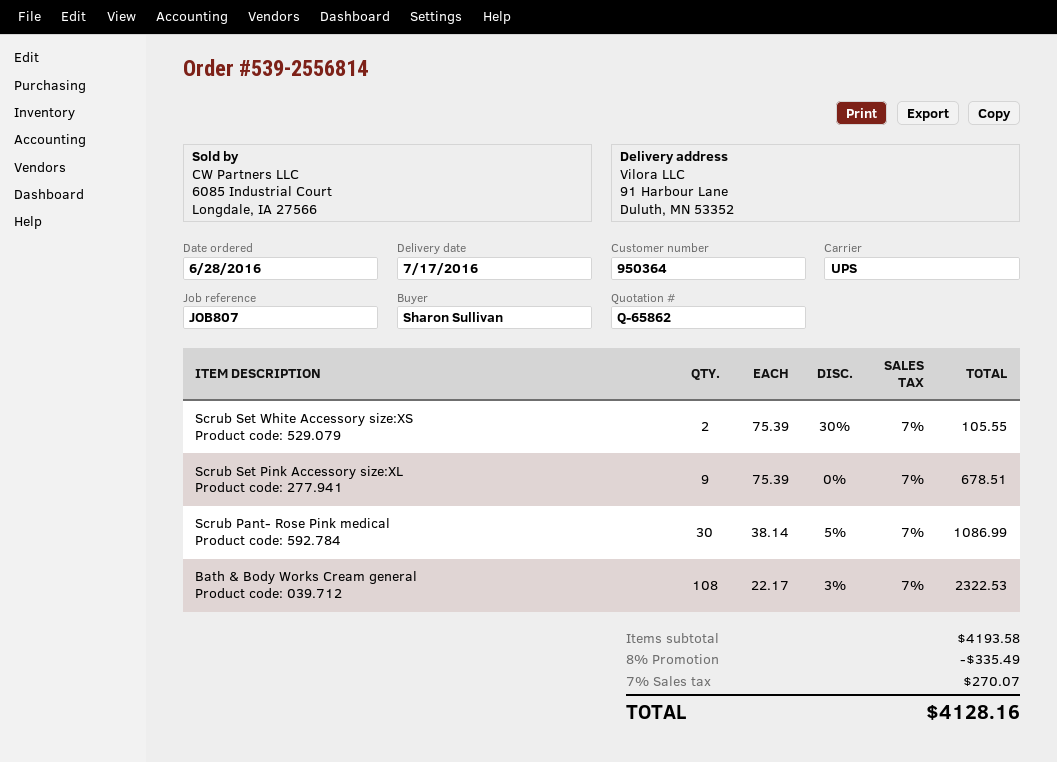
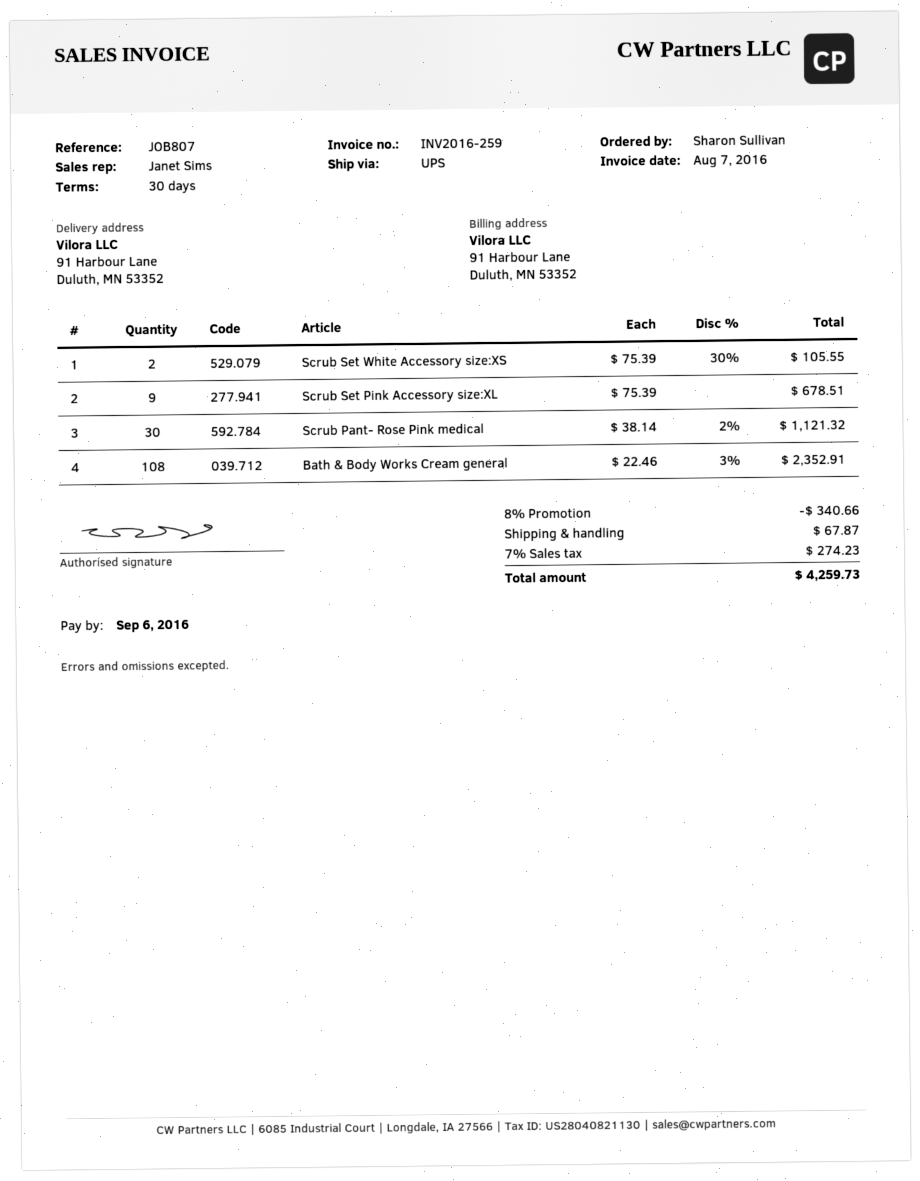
Scrub Pant- Rose Pink medical: 30 x 38.14 - 5% = 1086.99 -> 30 x 38.14 - 2% = 1121.32
Bath & Body Works Cream general: 108 x 22.17 - 3% = 2322.53 -> 108 x 22.46 - 3% = 2352.91
discount: 8% = 335.49 -> 8% = 340.66
shipping: none -> 67.87
tax: 7% = 270.07 -> 7% = 274.23
total: 4128.16 -> 4259.73

